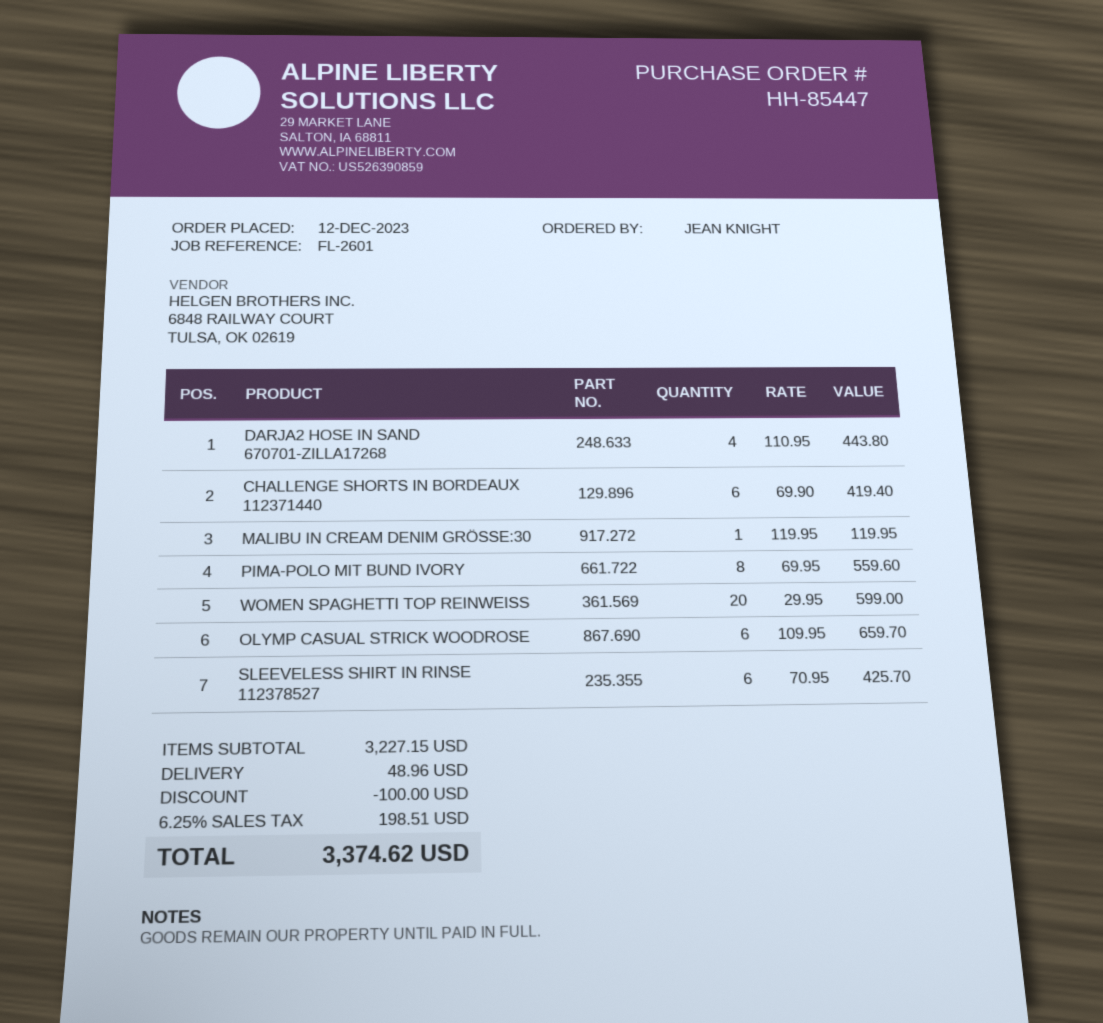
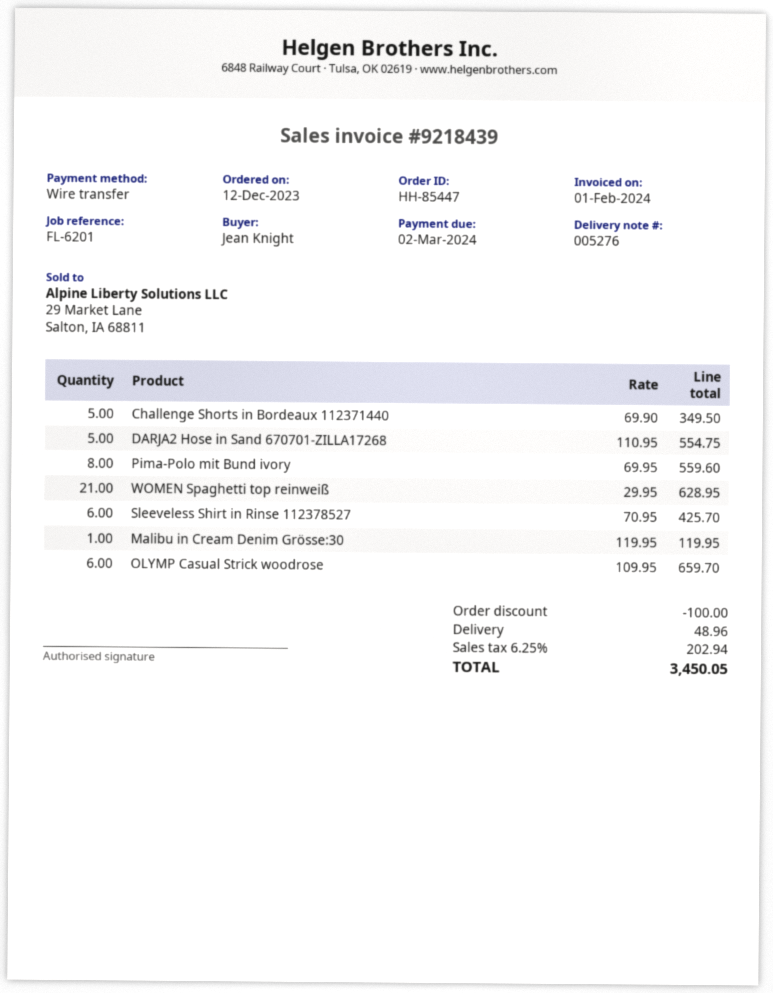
reference: FL-2601 -> FL-6201
DARJA2 HOSE IN SAND 670701-ZILLA17268: 4 x 110.95 = 443.80 -> 5 x 110.95 = 554.75
CHALLENGE SHORTS IN BORDEAUX 112371440: 6 x 69.90 = 419.40 -> 5 x 69.90 = 349.50
WOMEN SPAGHETTI TOP REINWEISS: 20 x 29.95 = 599.00 -> 21 x 29.95 = 628.95
tax: 6.25% = 198.51 -> 6.25% = 202.94
total: 3374.62 -> 3450.05

